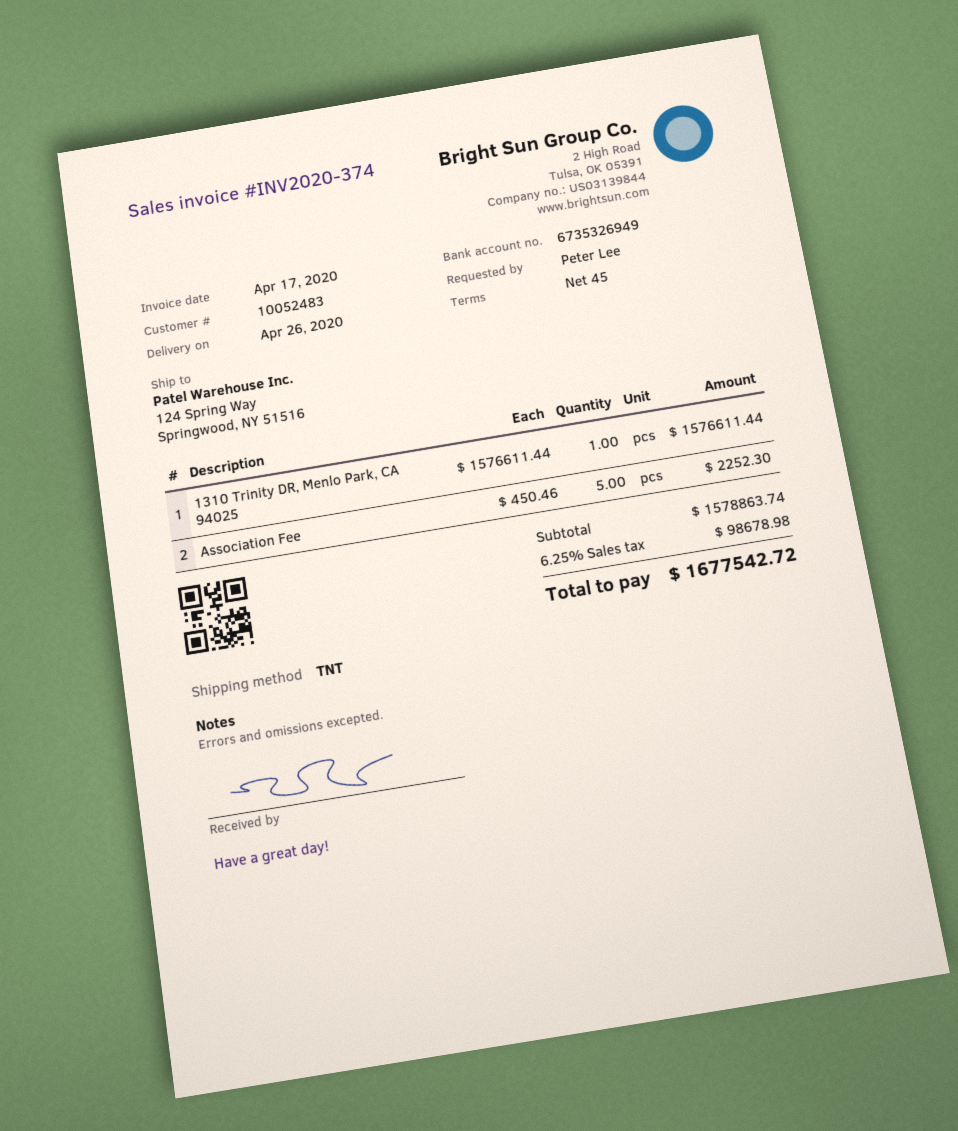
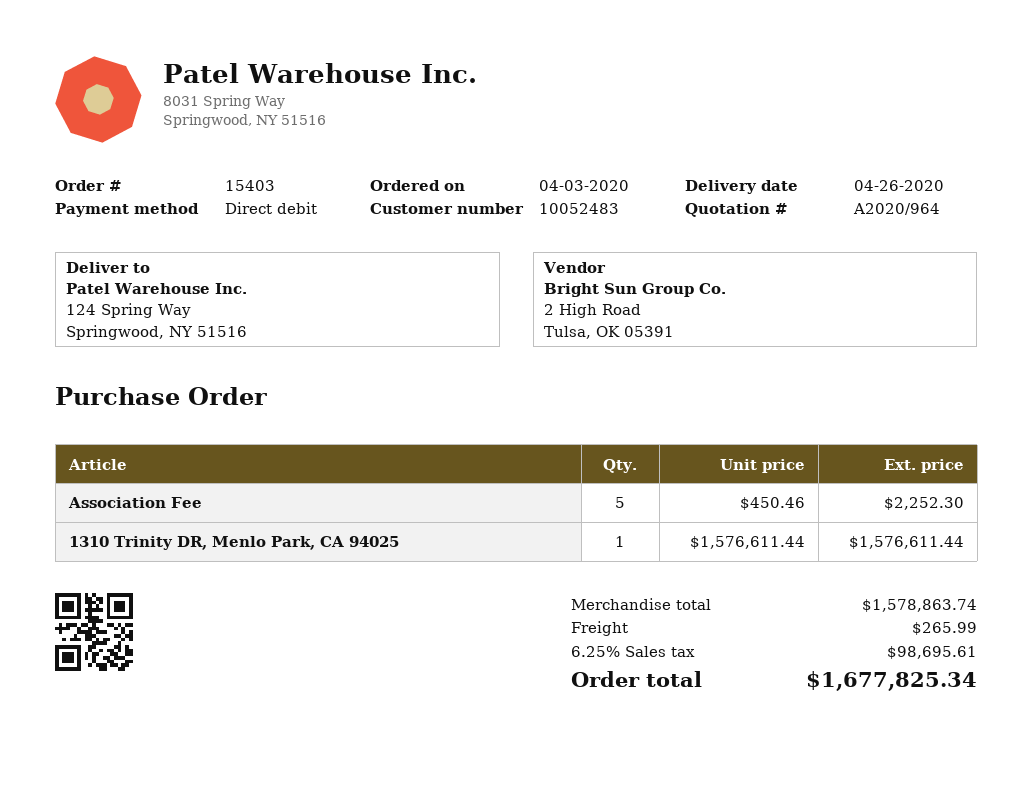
shipping: none -> 265.99
tax: 6.25% = 98678.98 -> 6.25% = 98695.61
total: 1677542.72 -> 1677825.34

